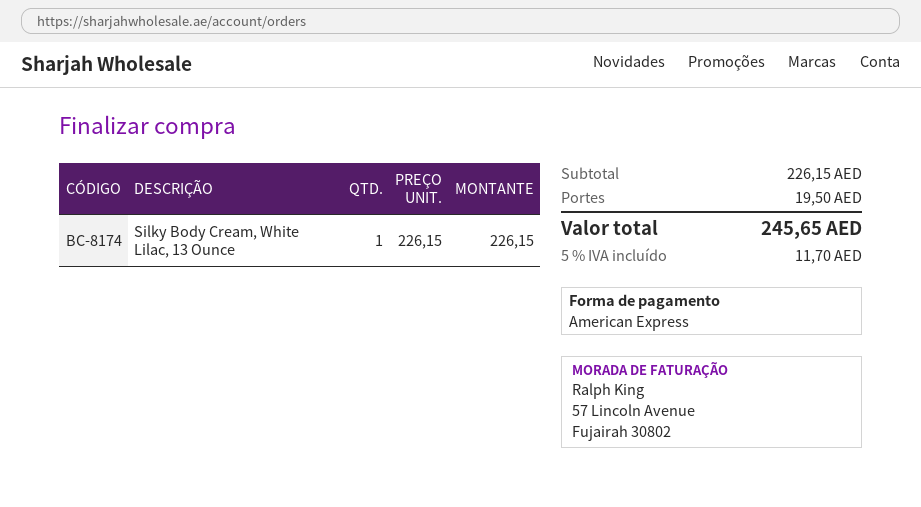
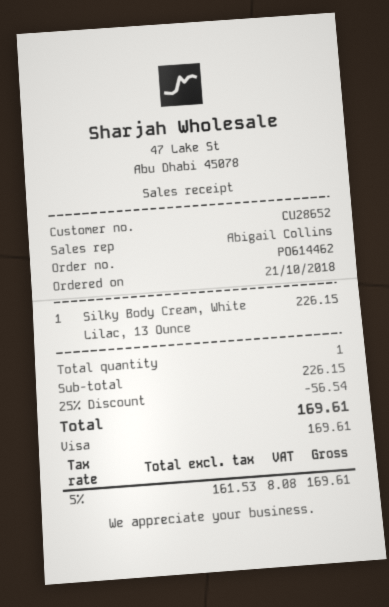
payment method: American Express -> Visa
discount: none -> 25% = 56.54
shipping: 19.50 -> none
tax: 5% = 11.70 -> 5% = 8.08
total: 245.65 -> 169.61

